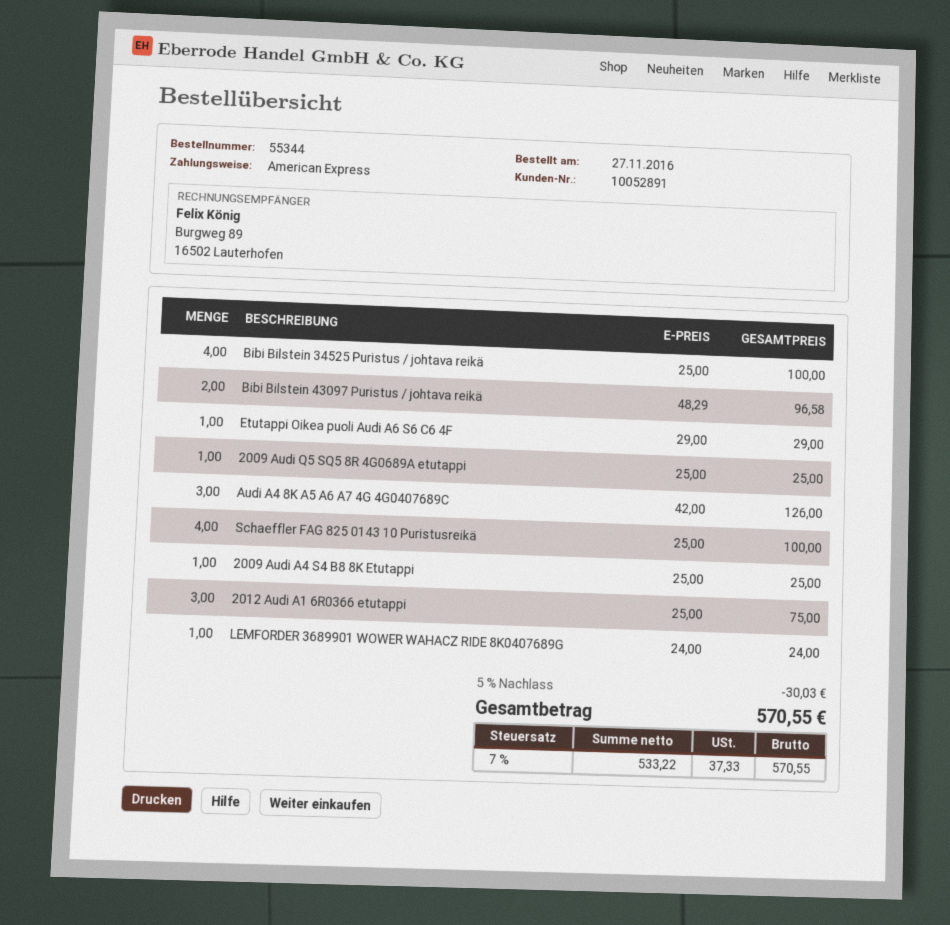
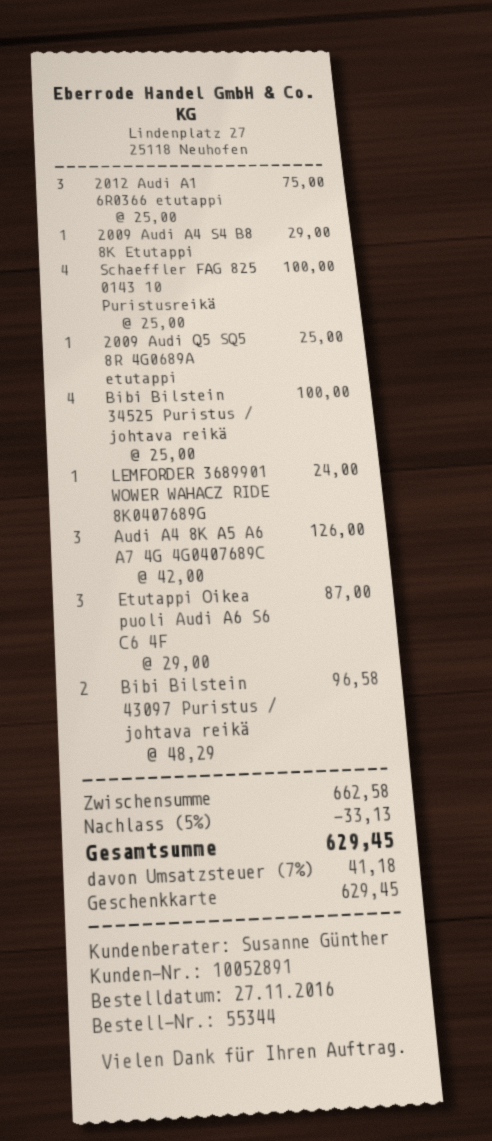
payment method: American Express -> gift card
Etutappi Oikea puoli Audi A6 S6 C6 4F: 1 x 29.00 = 29.00 -> 3 x 29.00 = 87.00
2009 Audi A4 S4 B8 8K Etutappi: 1 x 25.00 = 25.00 -> 1 x 29.00 = 29.00
discount: 5% = 30.03 -> 5% = 33.13
tax: 7% = 37.33 -> 7% = 41.18
total: 570.55 -> 629.45

